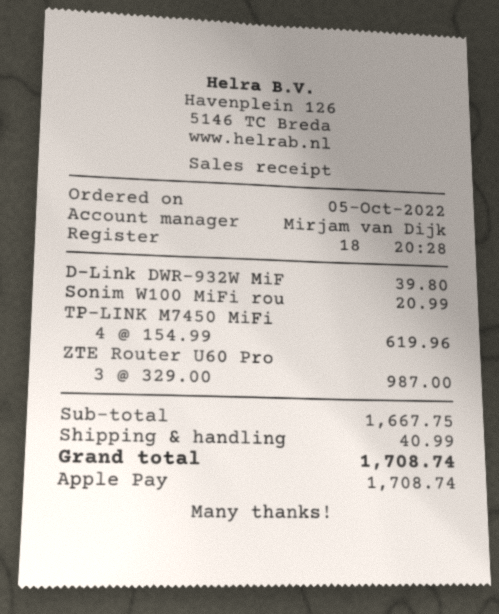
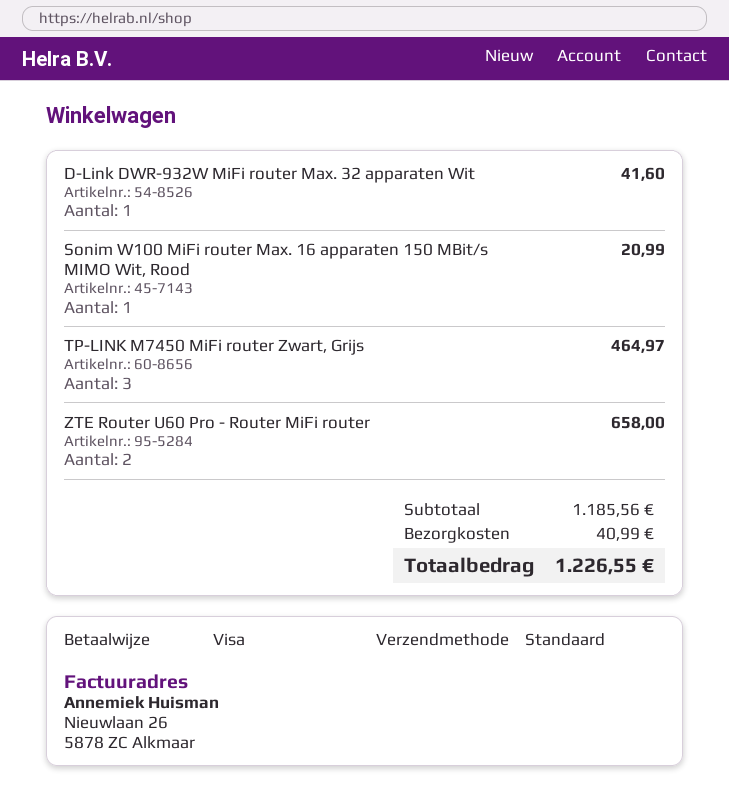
payment method: Apple Pay -> Visa
D-Link DWR-932W MiF: 1 for 39.80 -> 1 for 41.60
TP-LINK M7450 MiFi: 4 for 619.96 -> 3 for 464.97
ZTE Router U60 Pro: 3 for 987.00 -> 2 for 658.00
subtotal: 1667.75 -> 1185.56
total: 1708.74 -> 1226.55

